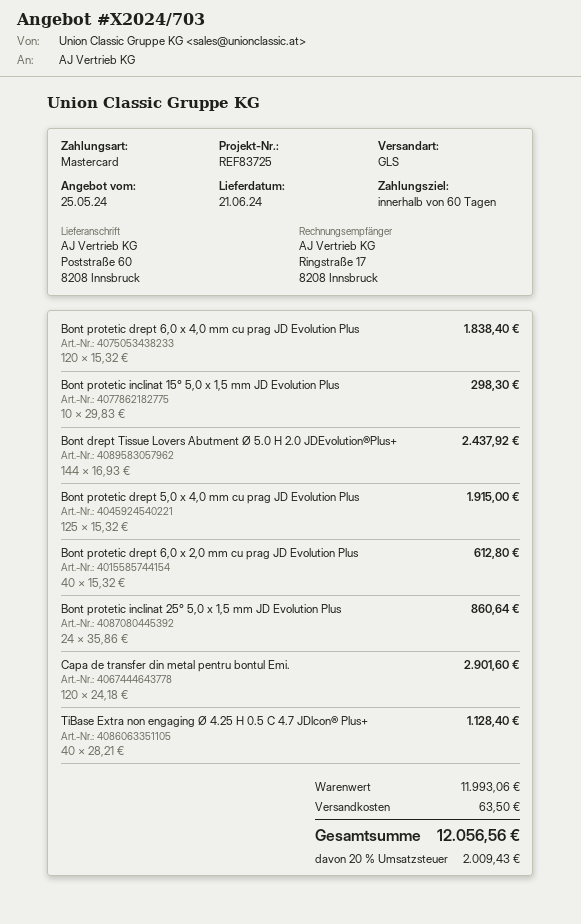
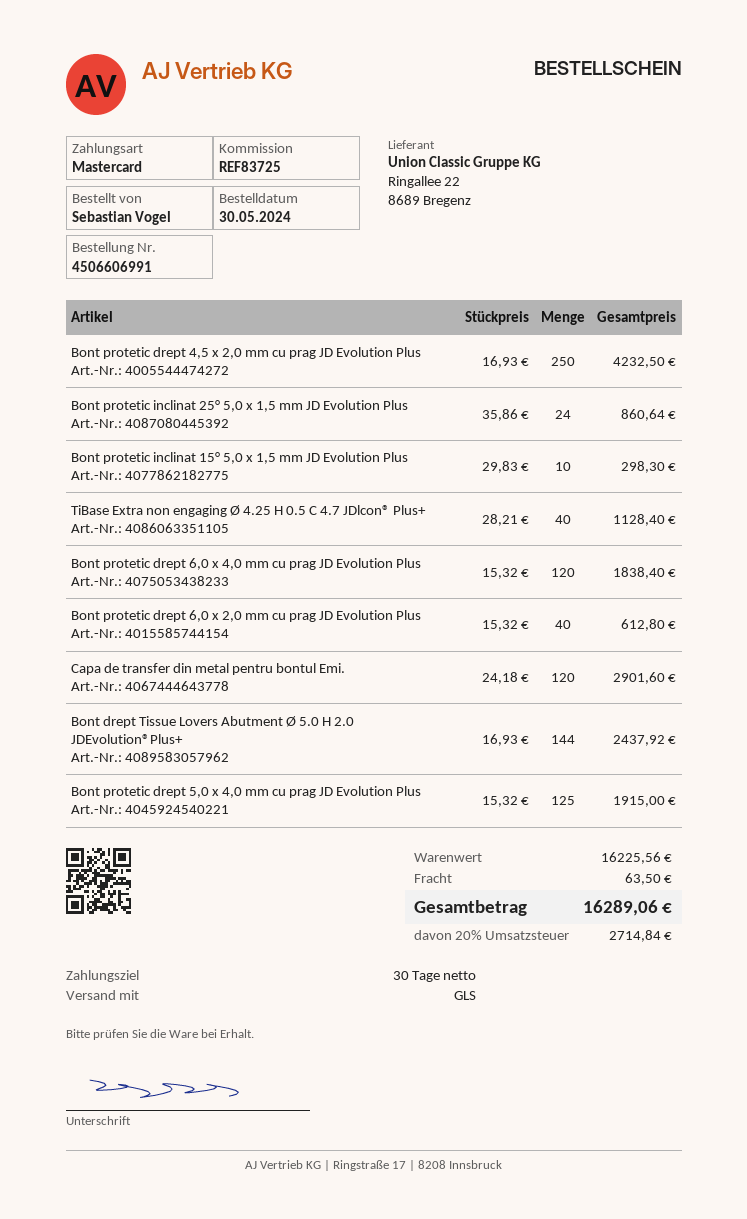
payment terms: 60 days -> 30 days
Bont protetic drept 4,5 x 2,0 mm cu prag JD Evolution Plus: none -> 250 x 16.93 = 4232.50
subtotal: 11993.06 -> 16225.56
tax: 20% = 2009.43 -> 20% = 2714.84
total: 12056.56 -> 16289.06

